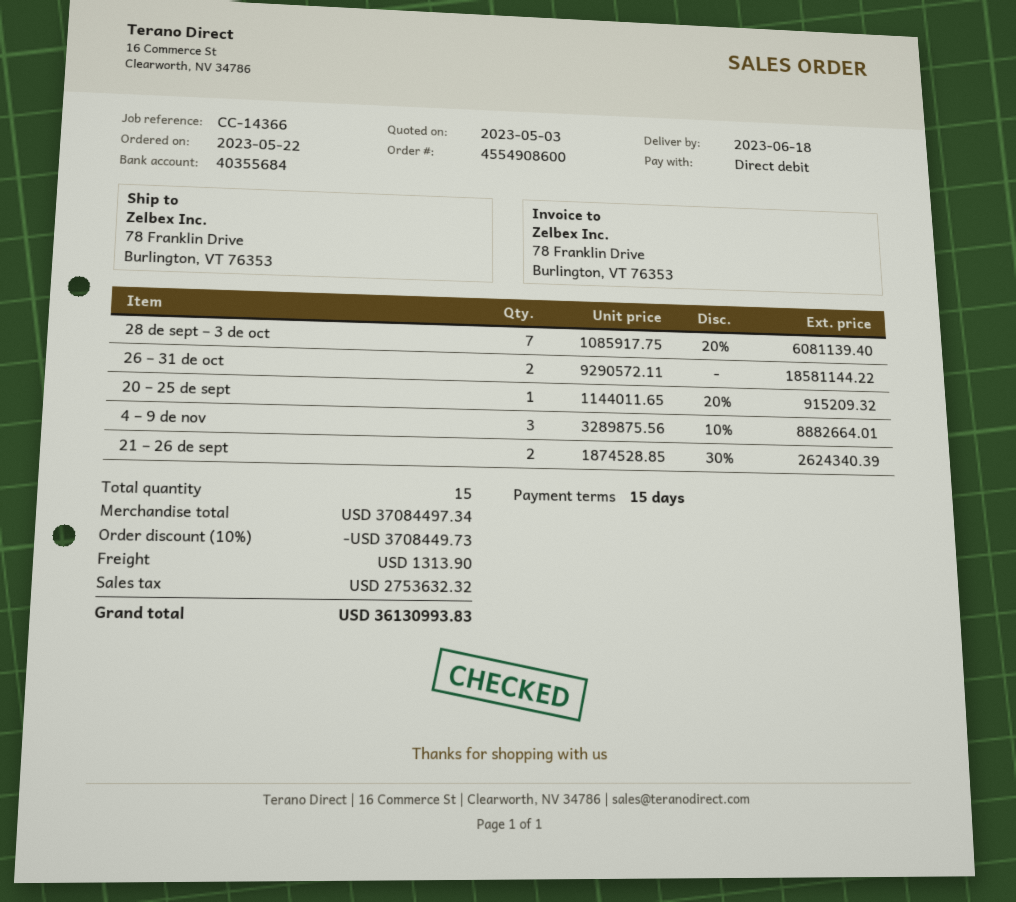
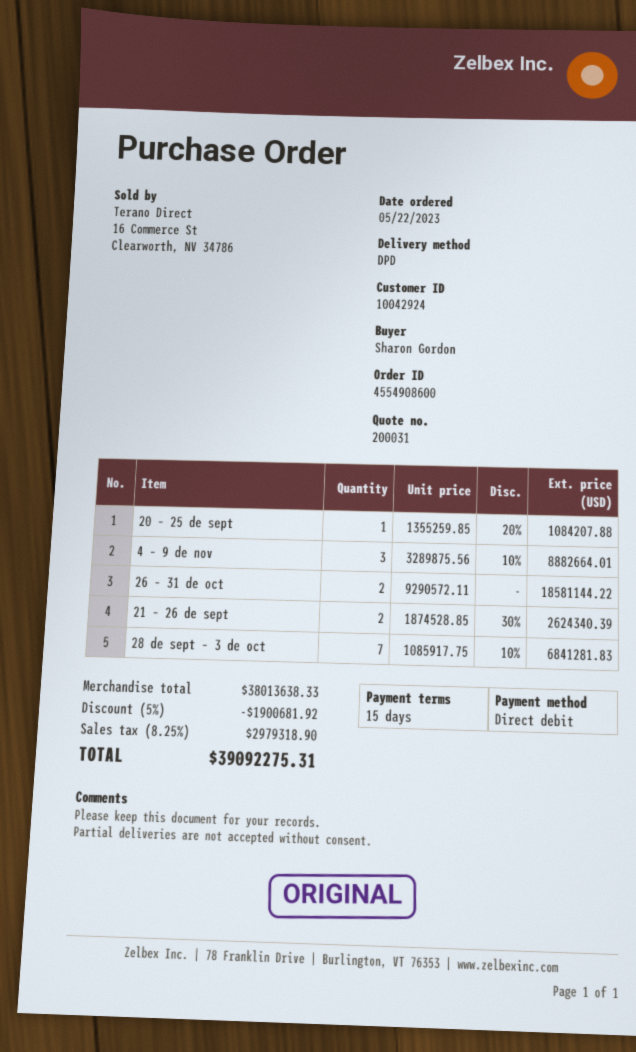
28 de sept – 3 de oct: 7 x 1085917.75 - 20% = 6081139.40 -> 7 x 1085917.75 - 10% = 6841281.83
20 – 25 de sept: 1 x 1144011.65 - 20% = 915209.32 -> 1 x 1355259.85 - 20% = 1084207.88
subtotal: 37084497.34 -> 38013638.33
discount: 10% = 3708449.73 -> 5% = 1900681.92
shipping: 1313.90 -> none
tax: 2753632.32 -> 2979318.90
total: 36130993.83 -> 39092275.31

